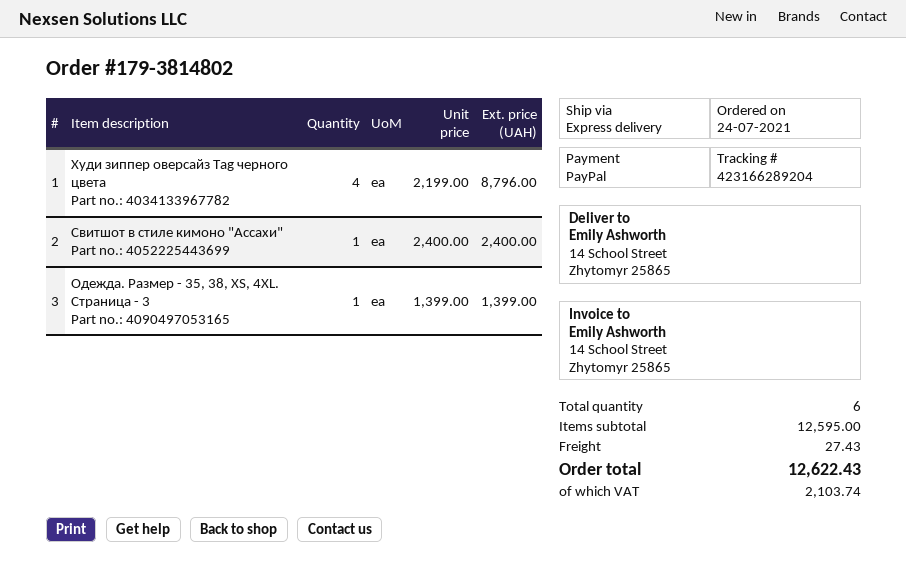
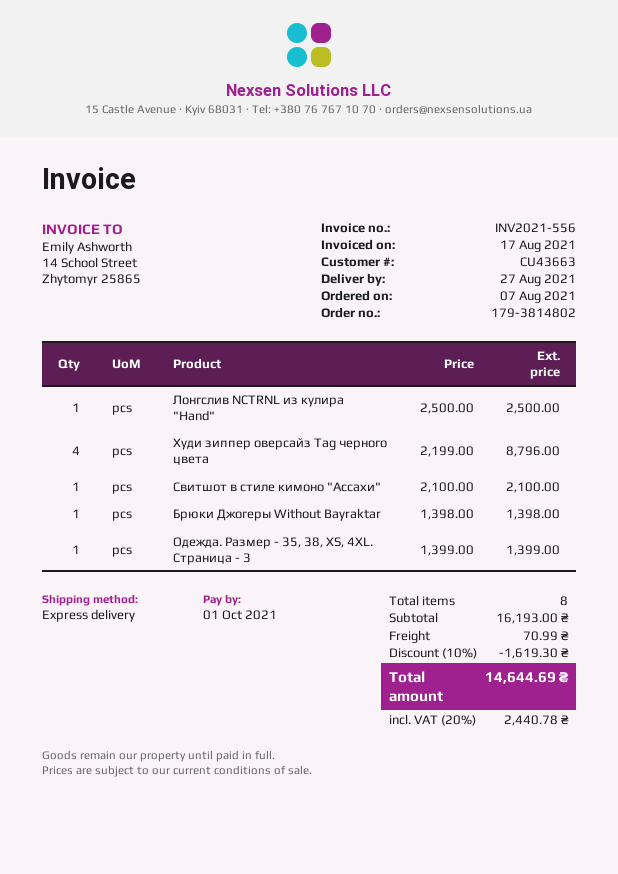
order date: 2021-07-24 -> 2021-08-07
Свитшот в стиле кимоно "Ассахи": 1 x 2400.00 = 2400.00 -> 1 x 2100.00 = 2100.00
Лонгслив NCTRNL из кулира "Hand": none -> 1 x 2500.00 = 2500.00
Брюки Джогеры Without Bayraktar: none -> 1 x 1398.00 = 1398.00
total quantity: 6 -> 8
subtotal: 12595.00 -> 16193.00
discount: none -> 10% = 1619.30
shipping: 27.43 -> 70.99
tax: 2103.74 -> 2440.78
total: 12622.43 -> 14644.69

